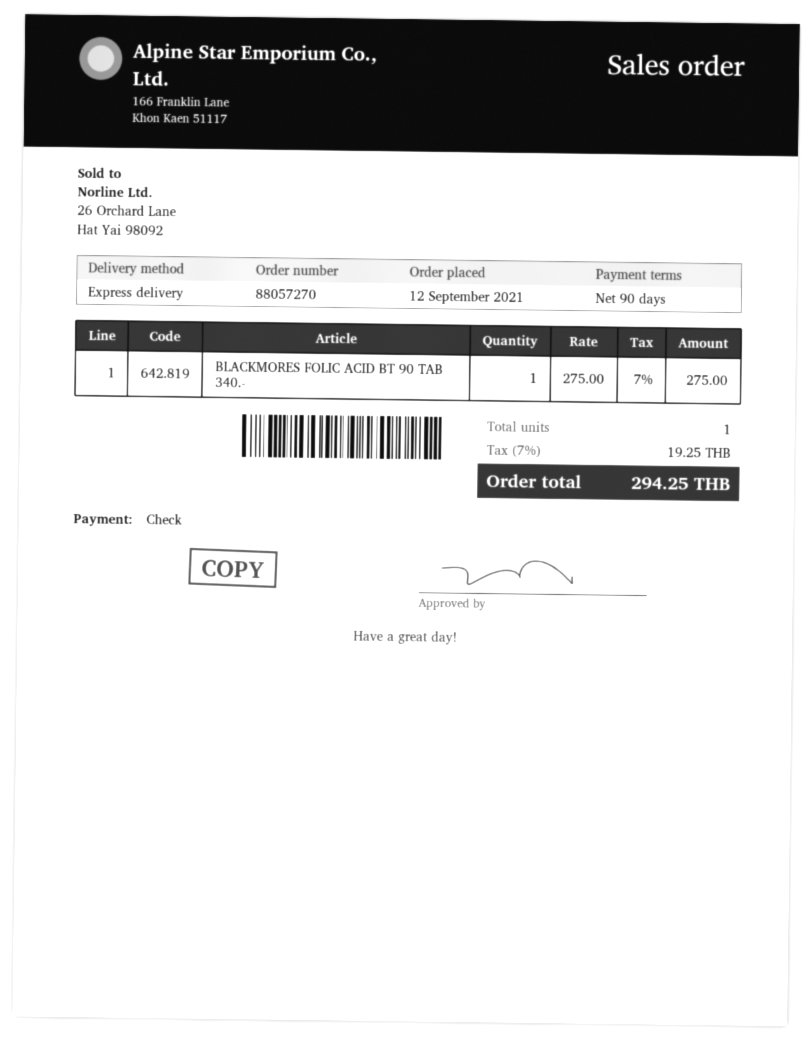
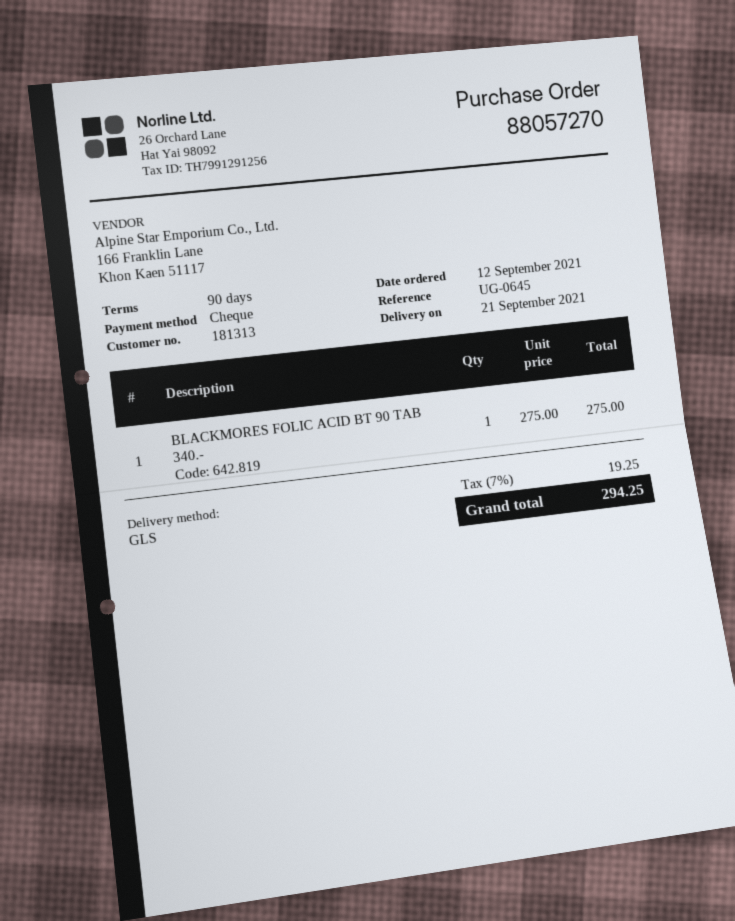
shipping method: express -> GLS

